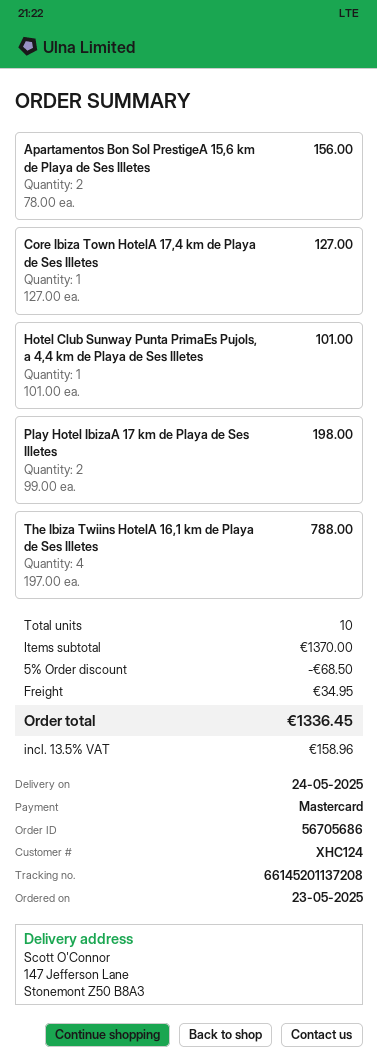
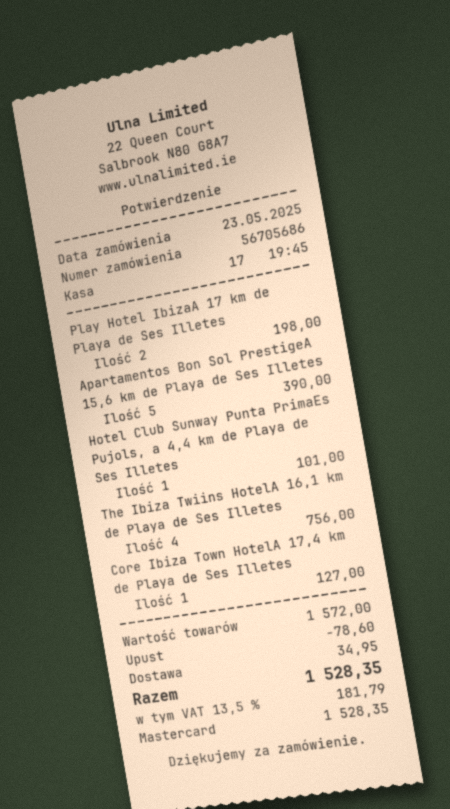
Apartamentos Bon Sol PrestigeA 15,6 km de Playa de Ses Illetes: 2 for 156.00 -> 5 for 390.00
The Ibiza Twiins HotelA 16,1 km de Playa de Ses Illetes: 4 for 788.00 -> 4 for 756.00
subtotal: 1370.00 -> 1572.00
discount: 68.50 -> 78.60
tax: 13.5% = 158.96 -> 13.5% = 181.79
total: 1336.45 -> 1528.35

